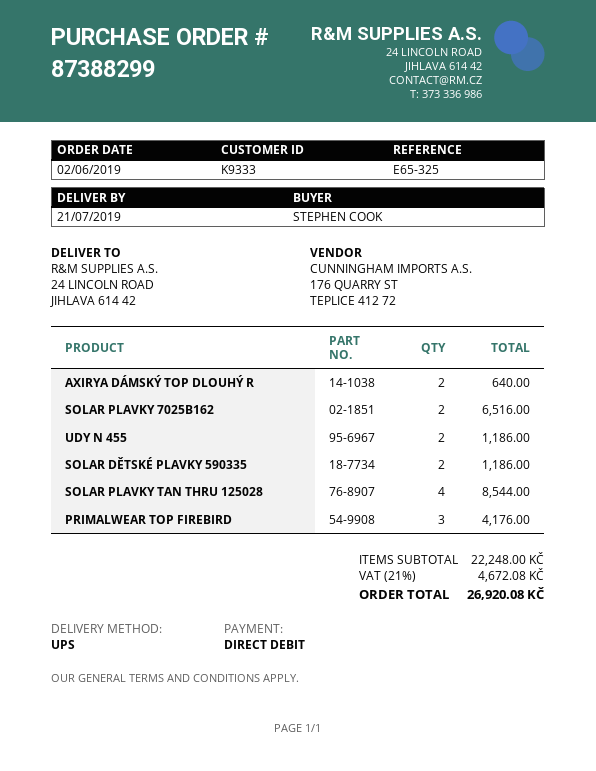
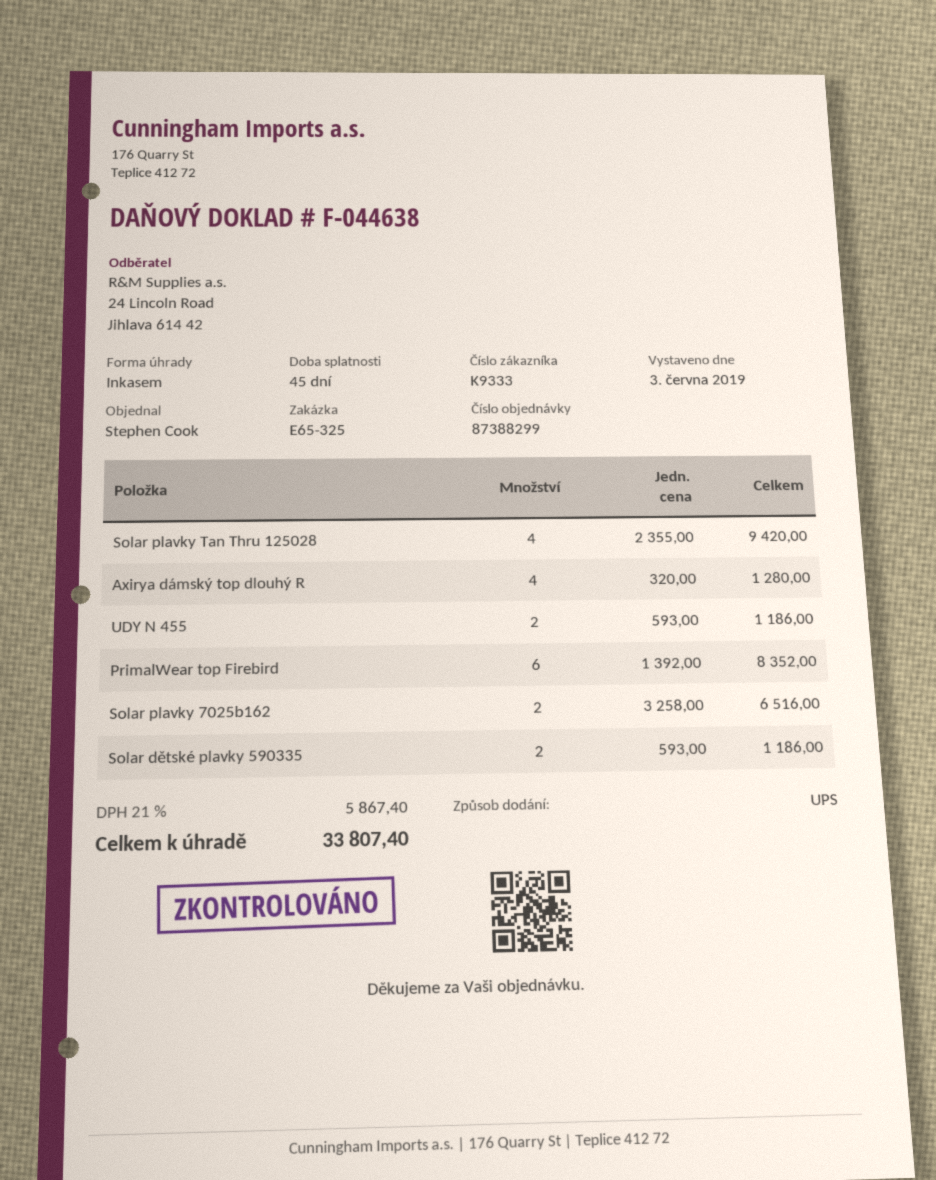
AXIRYA DÁMSKÝ TOP DLOUHÝ R: 2 for 640.00 -> 4 for 1280.00
SOLAR PLAVKY TAN THRU 125028: 4 for 8544.00 -> 4 for 9420.00
PRIMALWEAR TOP FIREBIRD: 3 for 4176.00 -> 6 for 8352.00
tax: 21% = 4672.08 -> 21% = 5867.40
total: 26920.08 -> 33807.40

